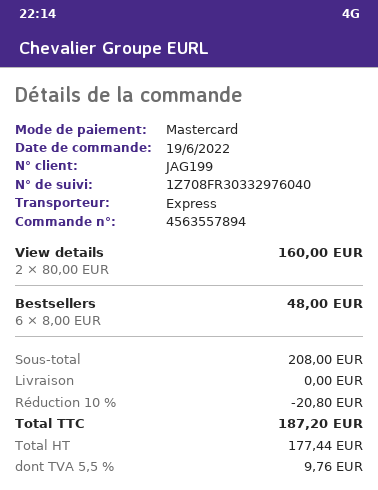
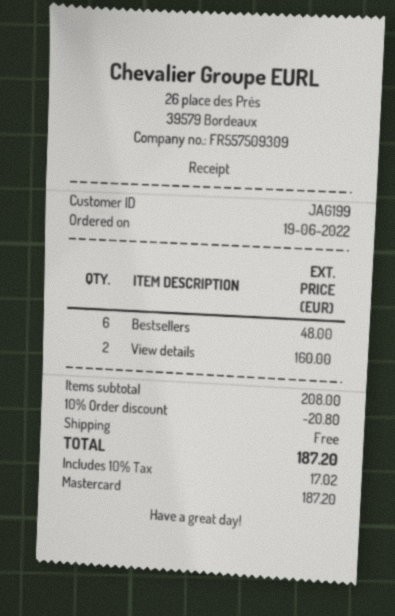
tax: 5.5% = 9.76 -> 10% = 17.02

